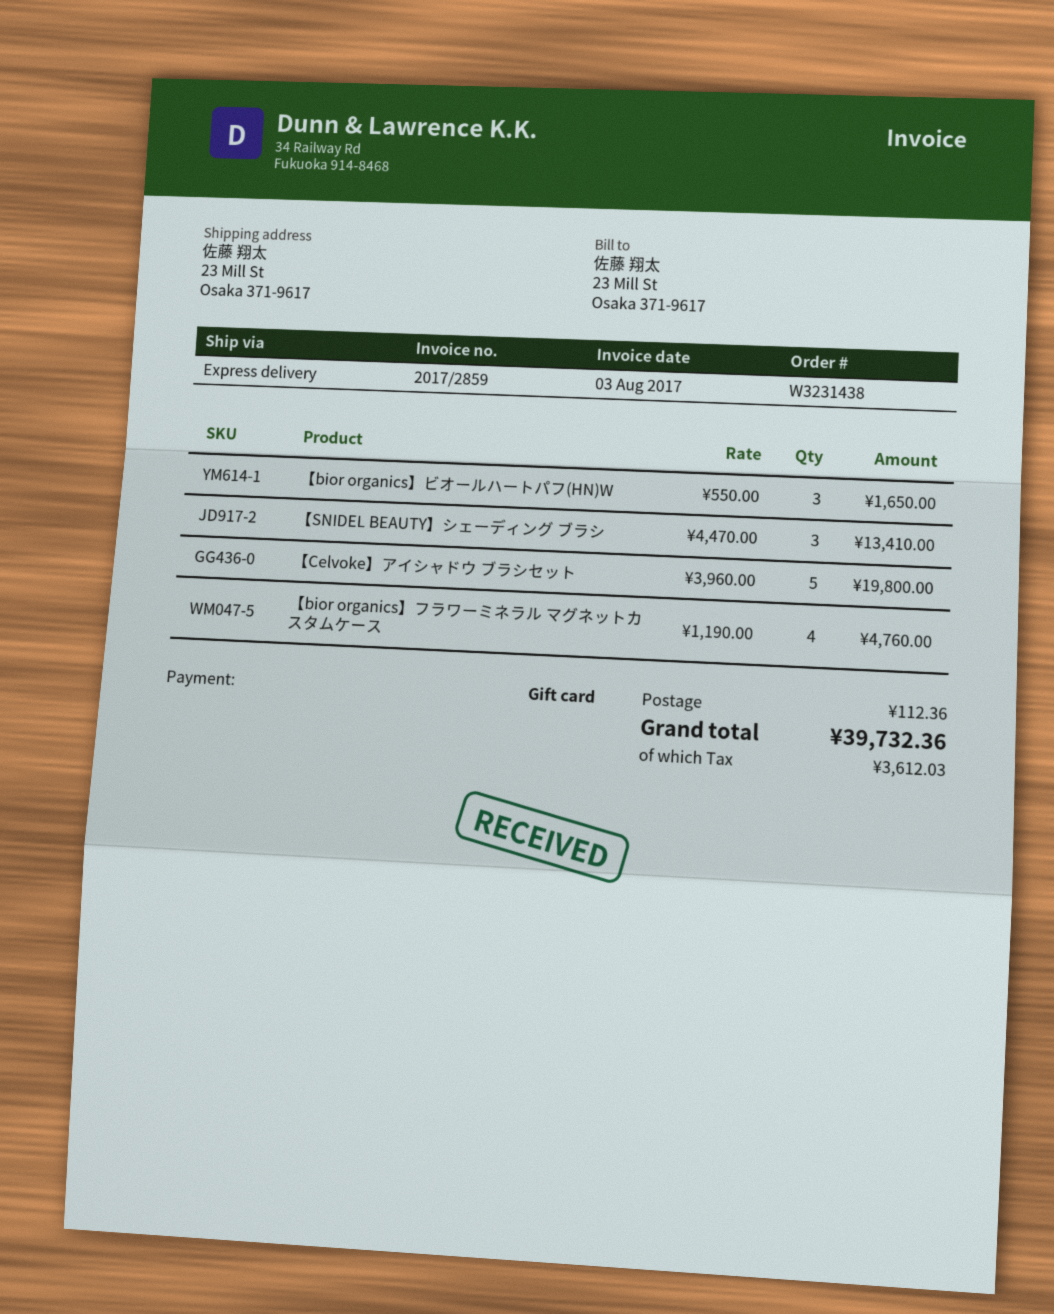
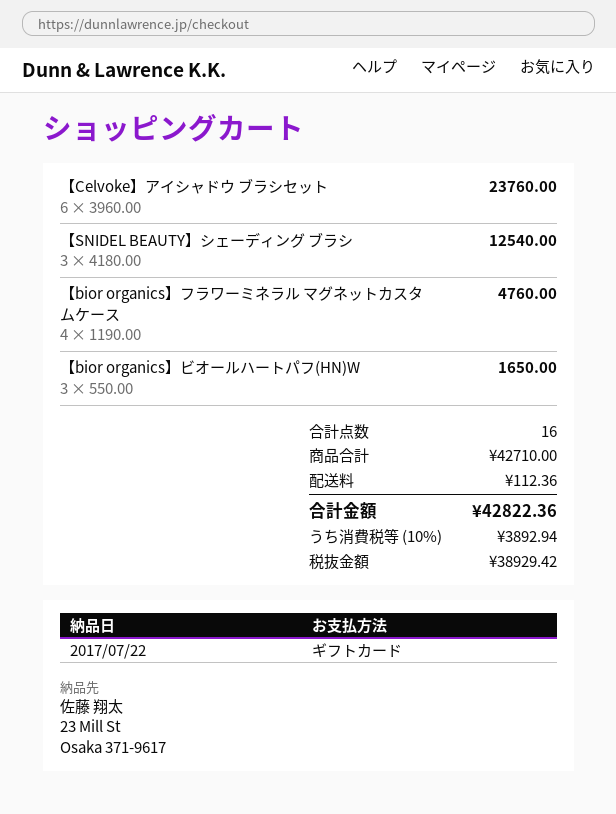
【SNIDEL BEAUTY】シェーディング ブラシ: 3 x 4470.00 = 13410.00 -> 3 x 4180.00 = 12540.00
【Celvoke】アイシャドウ ブラシセット: 5 x 3960.00 = 19800.00 -> 6 x 3960.00 = 23760.00
tax: 3612.03 -> 3892.94
total: 39732.36 -> 42822.36

